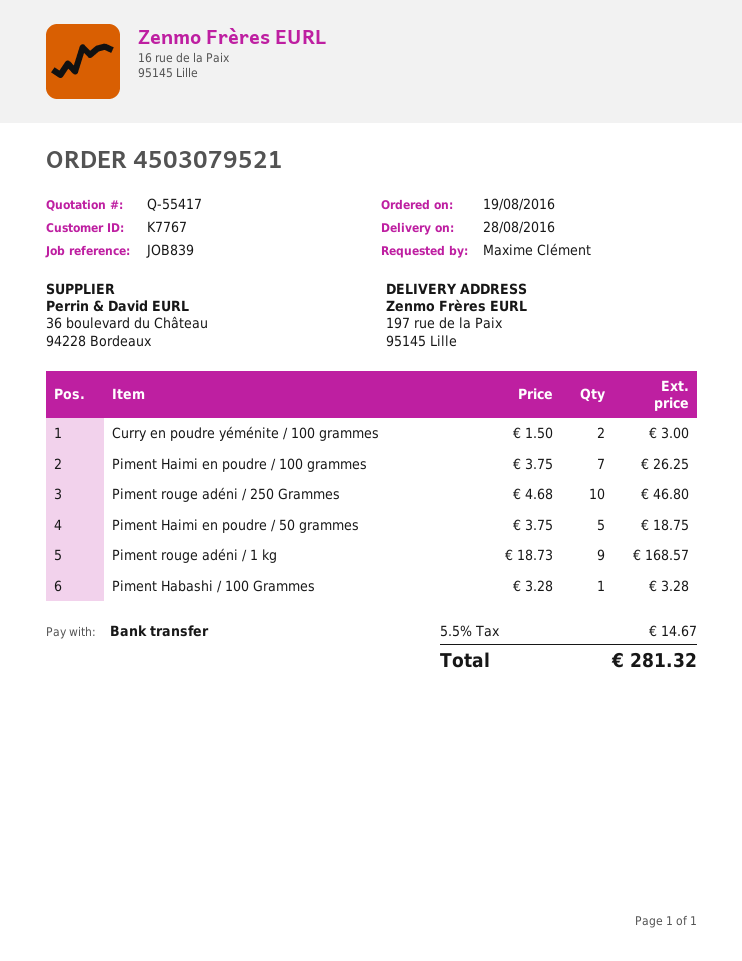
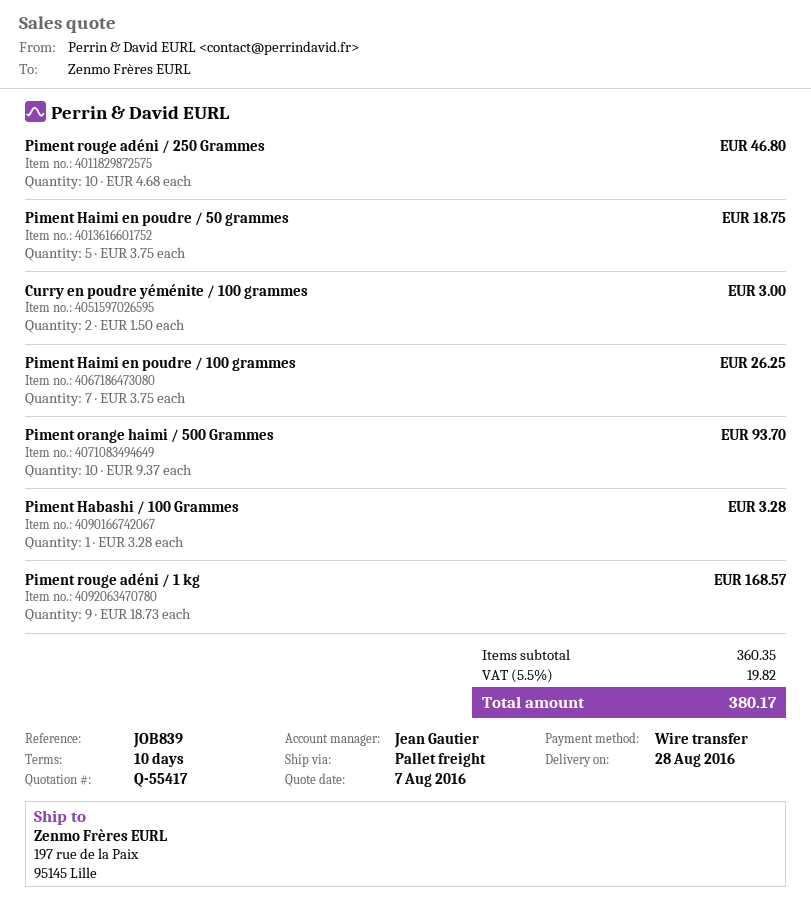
Piment orange haimi / 500 Grammes: none -> 10 x 9.37 = 93.70
tax: 5.5% = 14.67 -> 5.5% = 19.82
total: 281.32 -> 380.17

